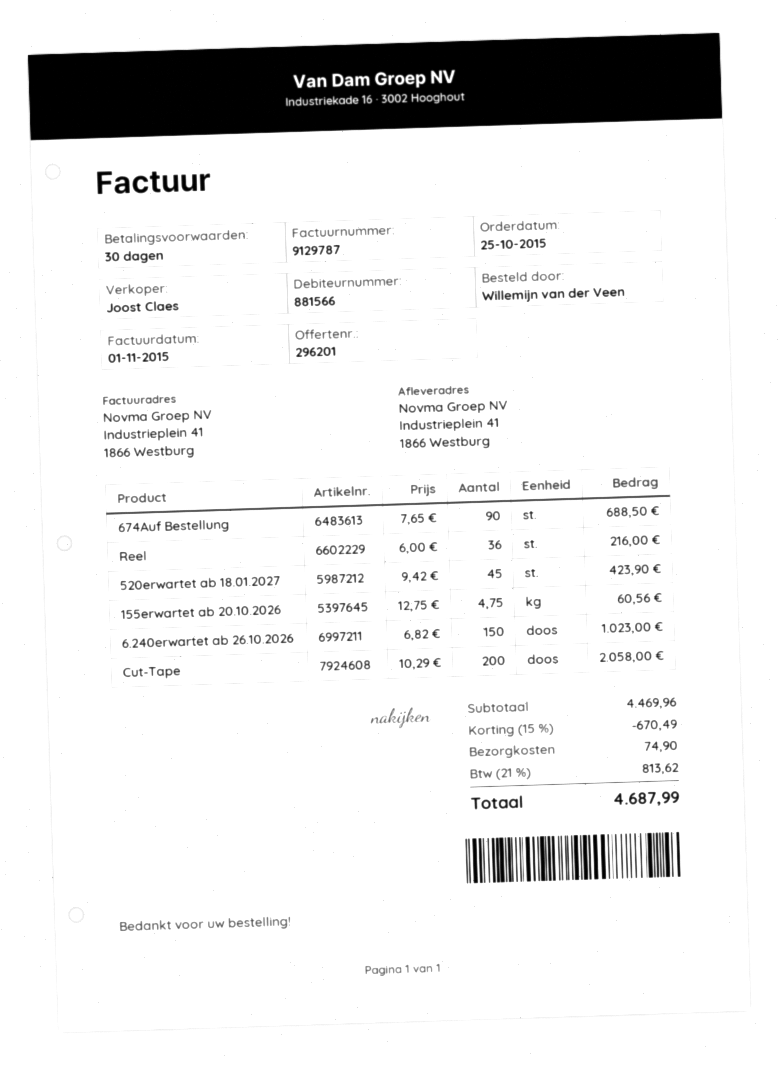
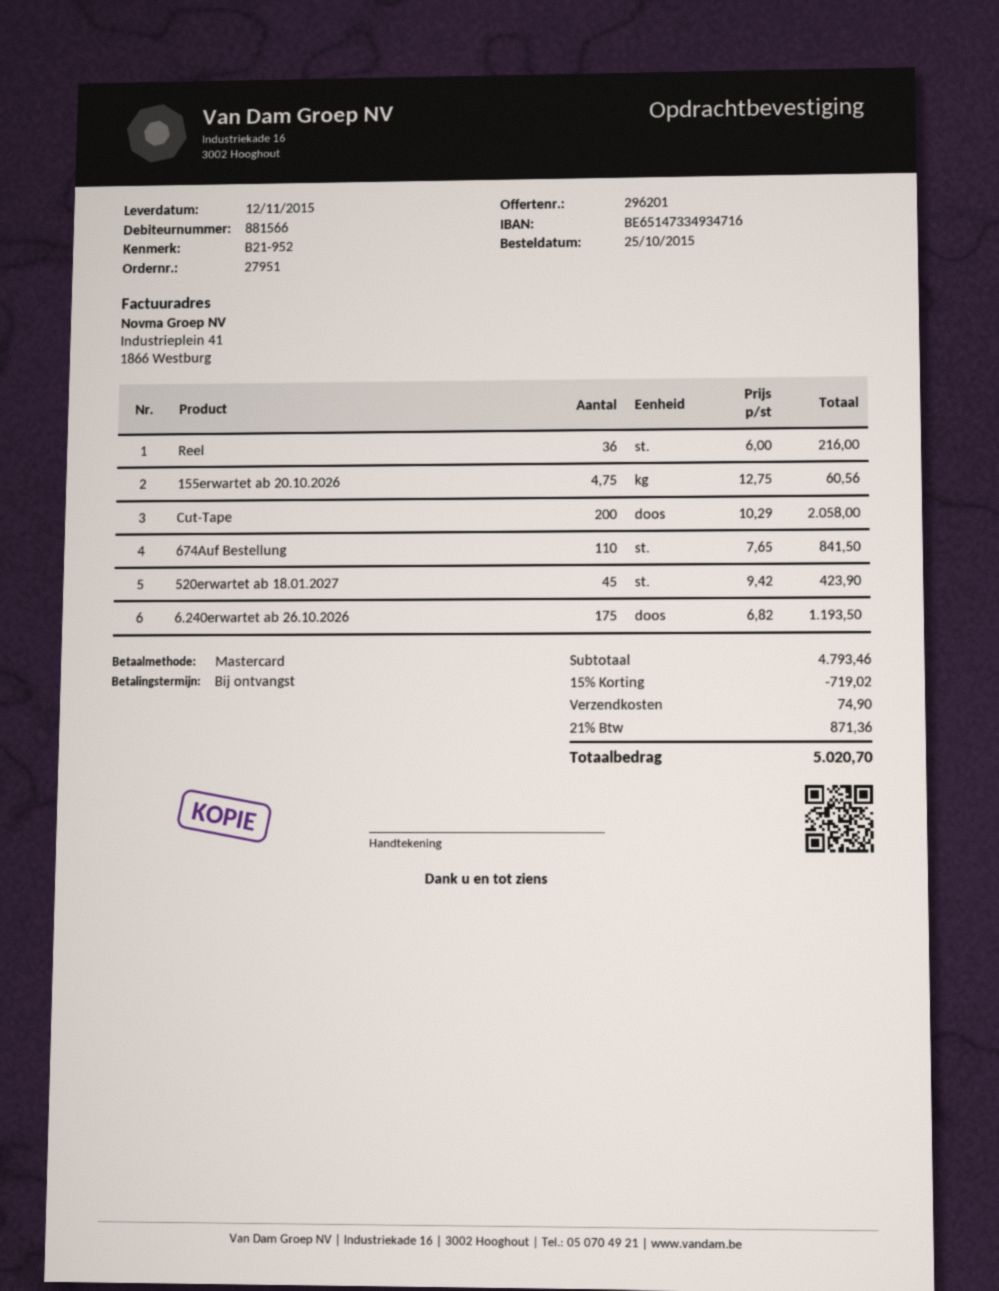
payment terms: 30 days -> on receipt
674Auf Bestellung: 90 x 7.65 = 688.50 -> 110 x 7.65 = 841.50
6.240erwartet ab 26.10.2026: 150 x 6.82 = 1023.00 -> 175 x 6.82 = 1193.50
subtotal: 4469.96 -> 4793.46
discount: 15% = 670.49 -> 15% = 719.02
tax: 21% = 813.62 -> 21% = 871.36
total: 4687.99 -> 5020.70

